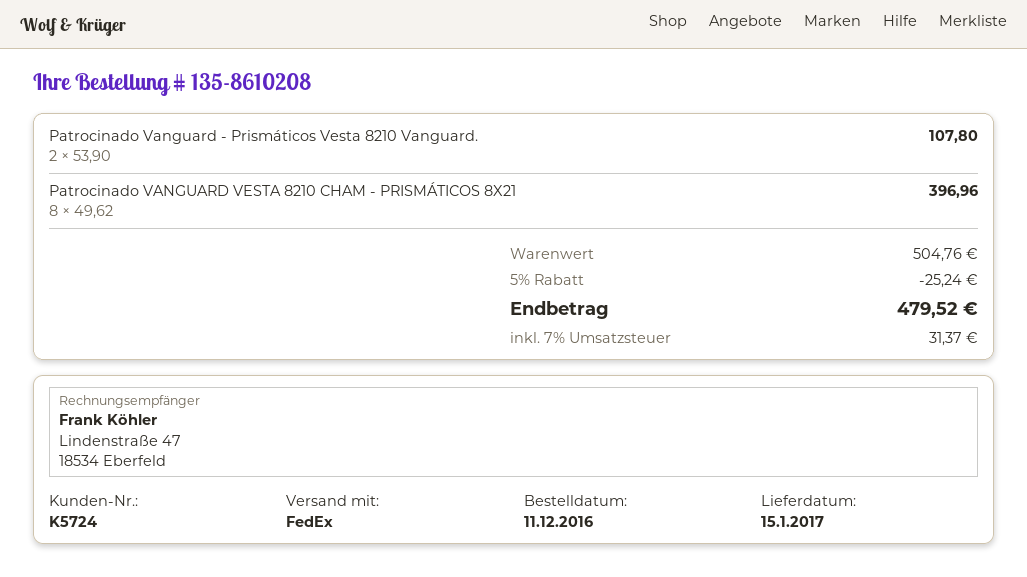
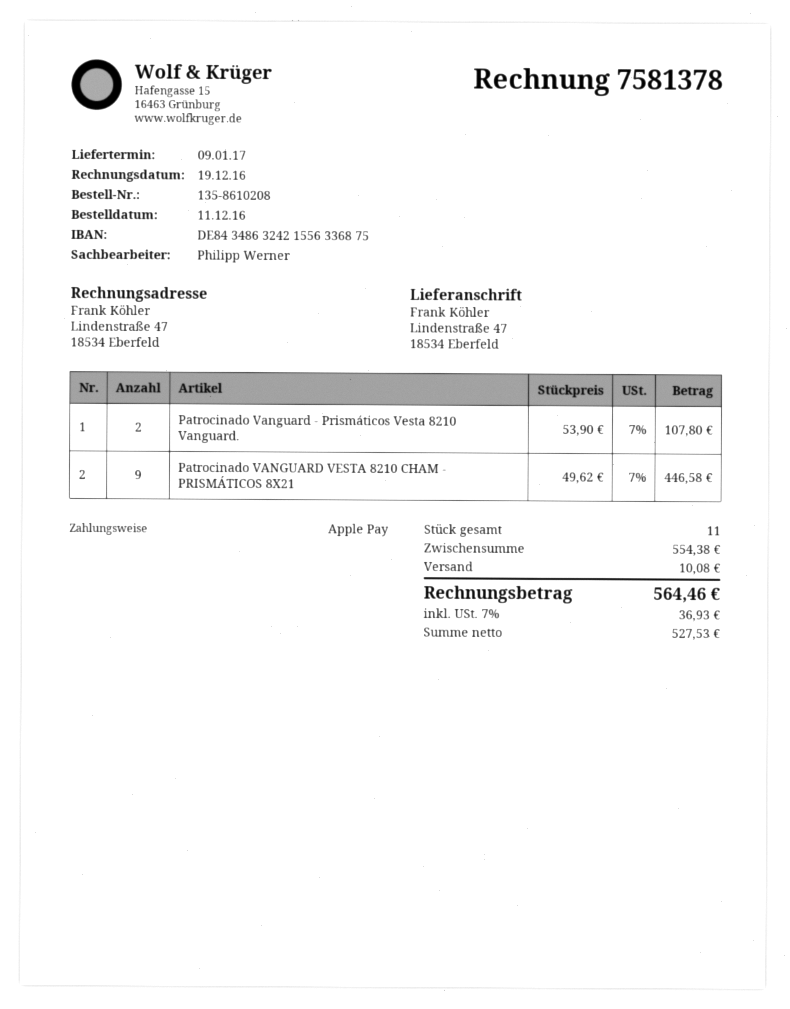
delivery date: 2017-01-15 -> 2017-01-09
Patrocinado VANGUARD VESTA 8210 CHAM - PRISMÁTICOS 8X21: 8 x 49.62 = 396.96 -> 9 x 49.62 = 446.58
subtotal: 504.76 -> 554.38
discount: 5% = 25.24 -> none
shipping: none -> 10.08
tax: 7% = 31.37 -> 7% = 36.93
total: 479.52 -> 564.46

